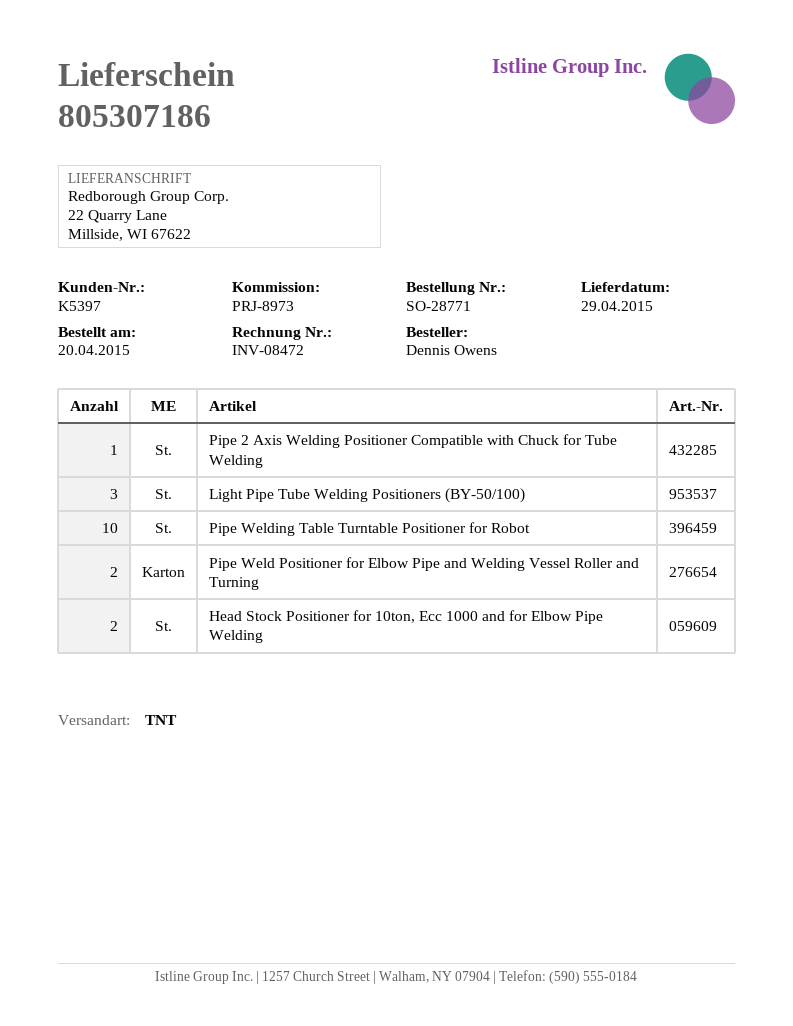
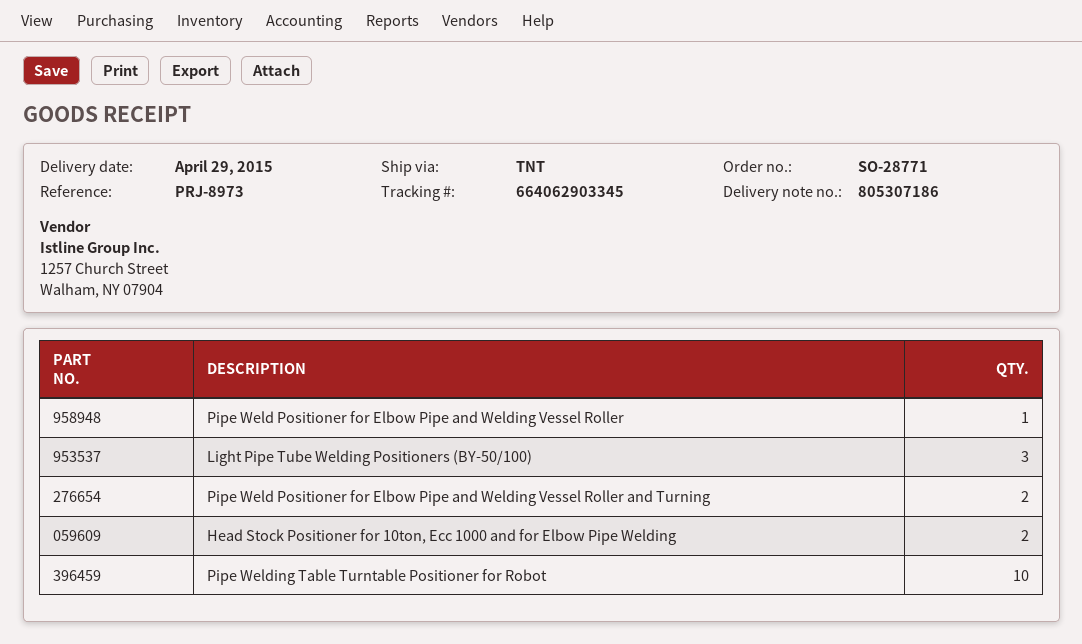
Pipe 2 Axis Welding Positioner Compatible with Chuck for Tube Welding: 1 -> none
Pipe Weld Positioner for Elbow Pipe and Welding Vessel Roller: none -> 1

